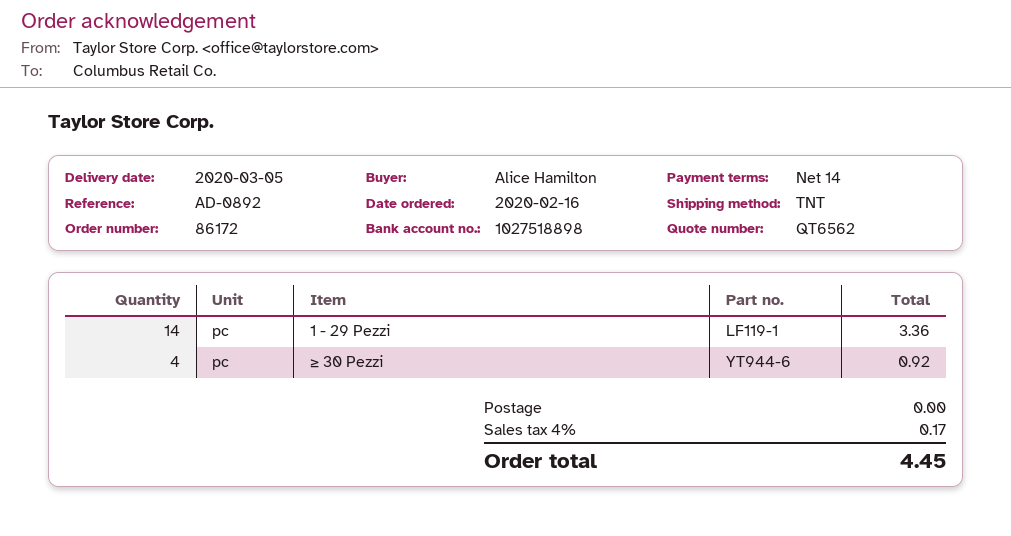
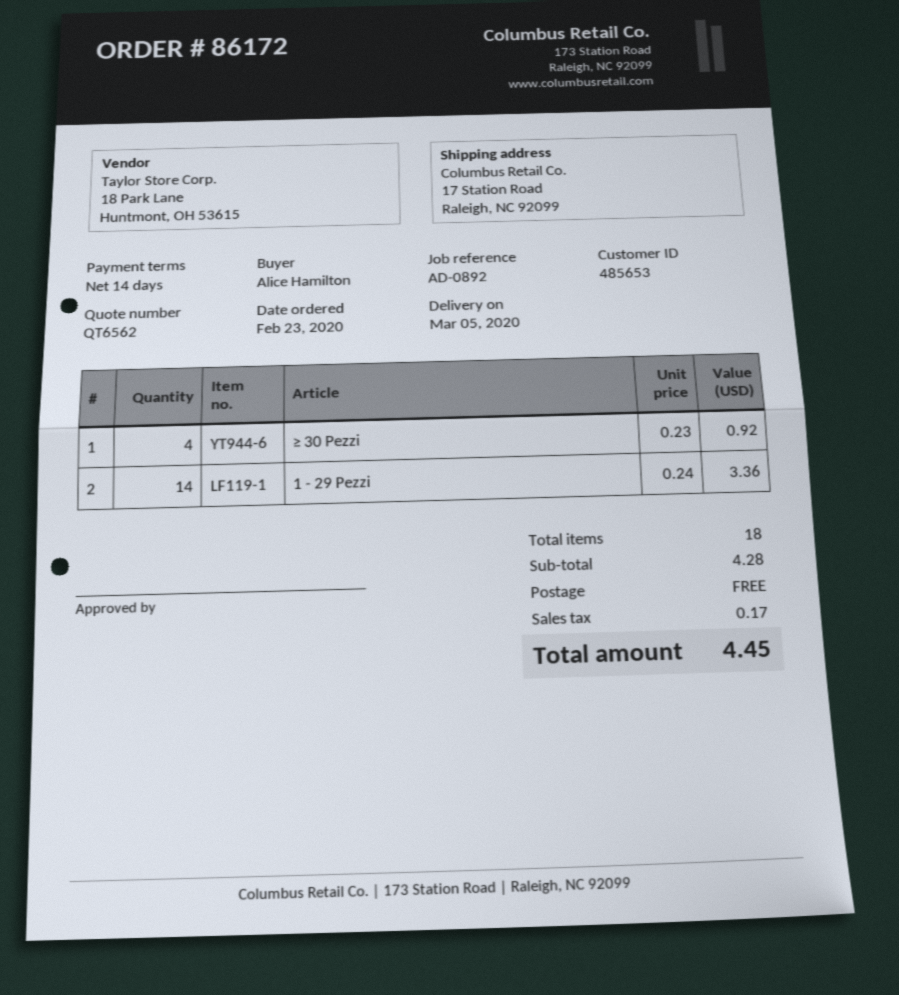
order date: 2020-02-16 -> 2020-02-23

